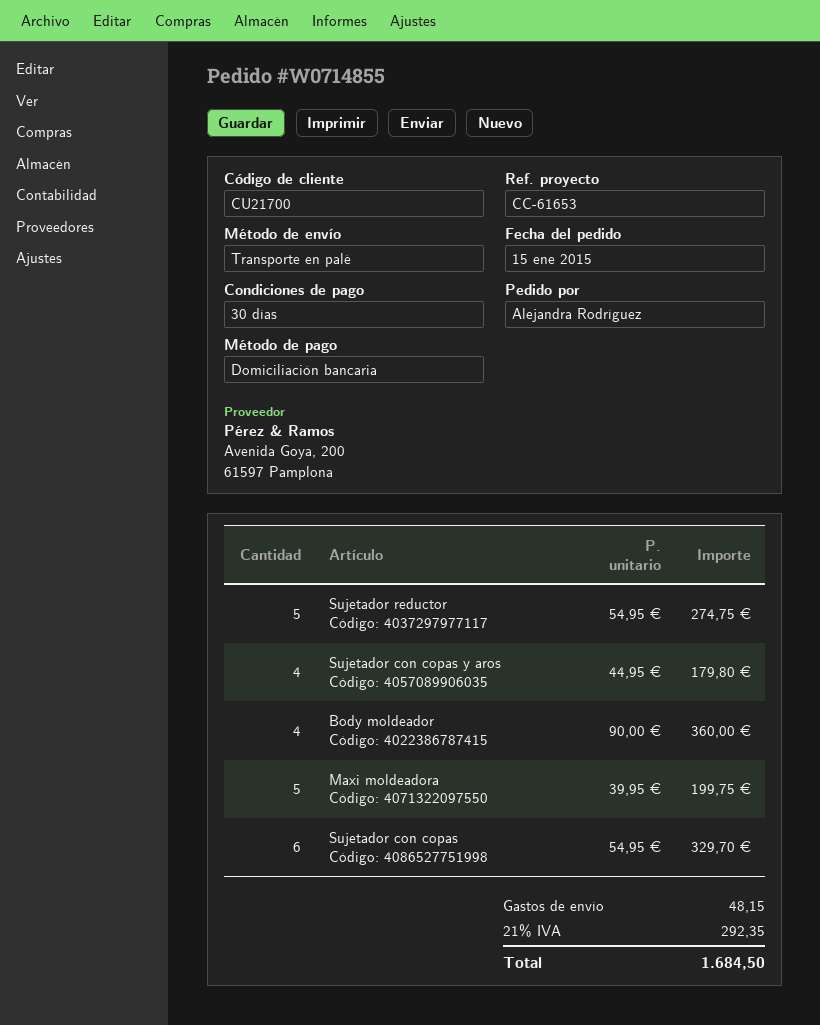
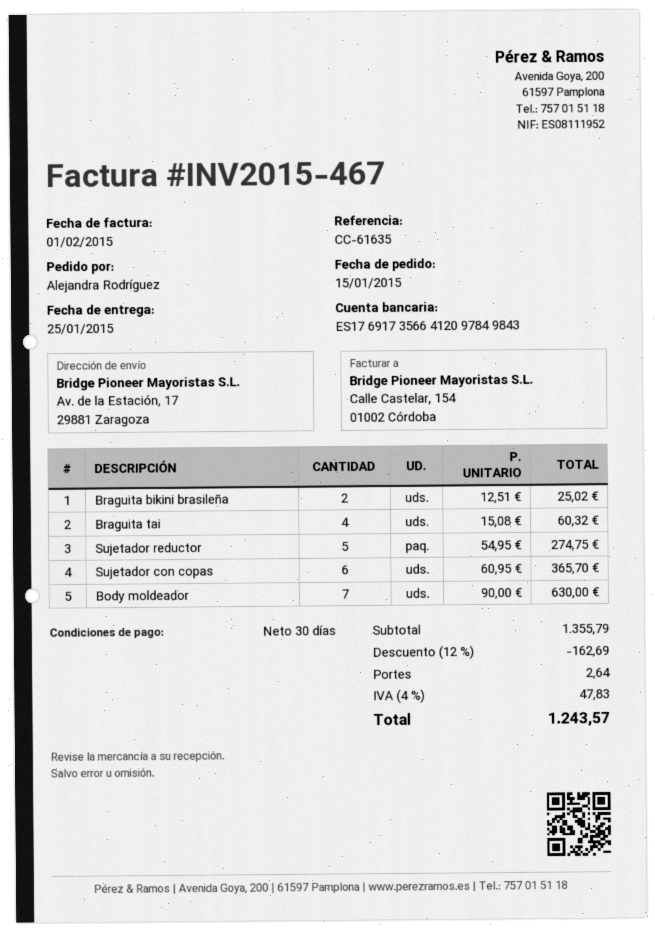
reference: CC-61653 -> CC-61635
Sujetador con copas y aros: 4 x 44.95 = 179.80 -> none
Body moldeador: 4 x 90.00 = 360.00 -> 7 x 90.00 = 630.00
Maxi moldeadora: 5 x 39.95 = 199.75 -> none
Sujetador con copas: 6 x 54.95 = 329.70 -> 6 x 60.95 = 365.70
Braguita bikini brasileña: none -> 2 x 12.51 = 25.02
Braguita tai: none -> 4 x 15.08 = 60.32
discount: none -> 12% = 162.69
shipping: 48.15 -> 2.64
tax: 21% = 292.35 -> 4% = 47.83
total: 1684.50 -> 1243.57

